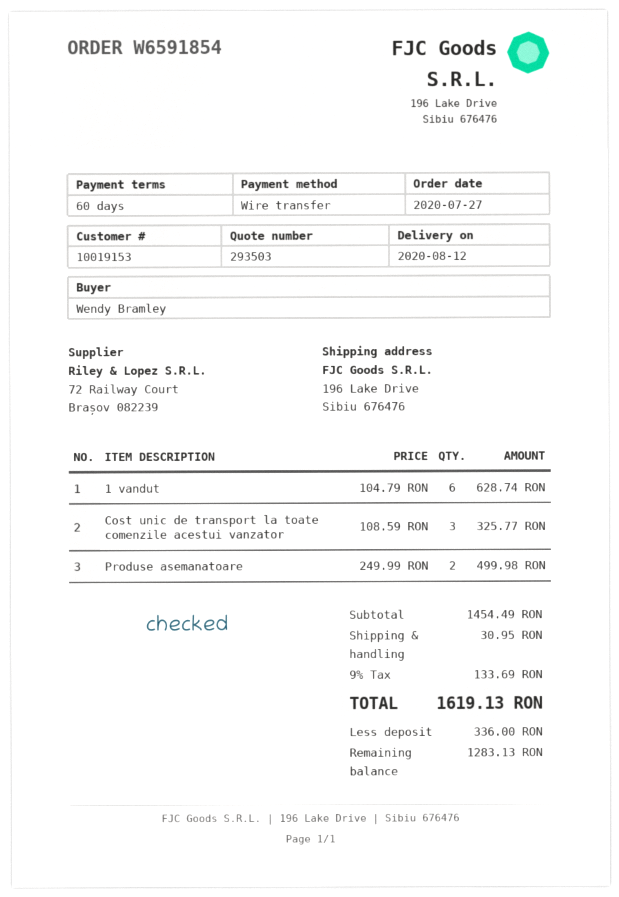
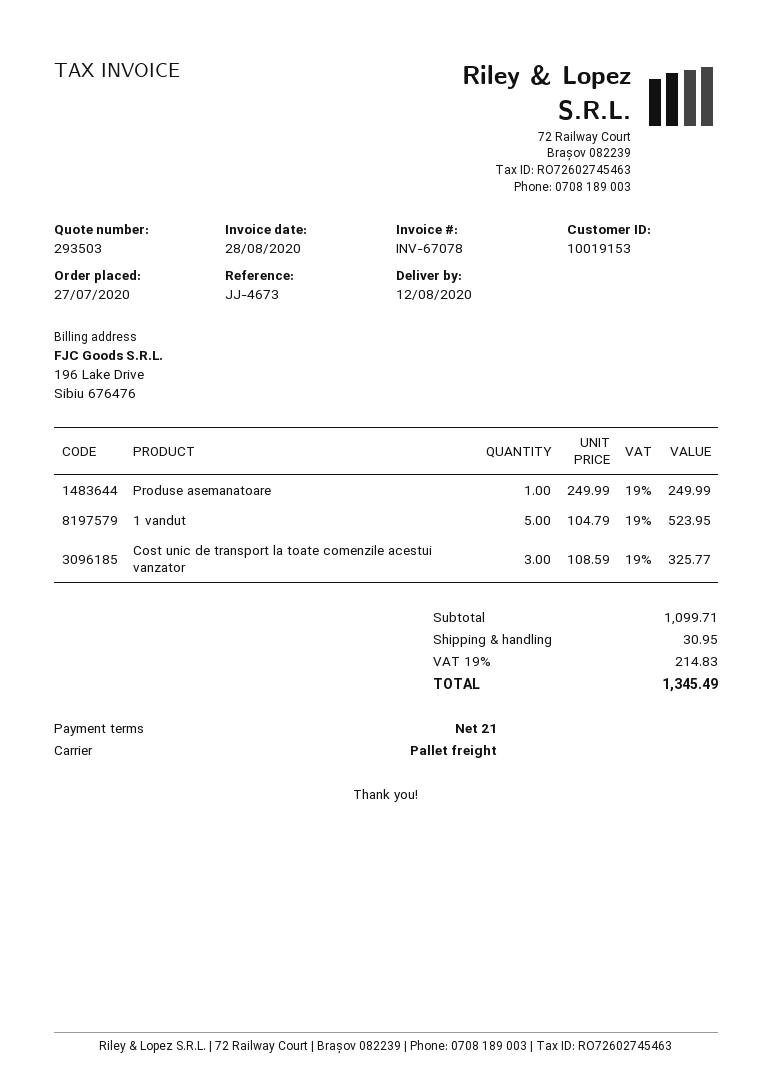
payment terms: 60 days -> 21 days
1 vandut: 6 x 104.79 = 628.74 -> 5 x 104.79 = 523.95
Produse asemanatoare: 2 x 249.99 = 499.98 -> 1 x 249.99 = 249.99
subtotal: 1454.49 -> 1099.71
tax: 9% = 133.69 -> 19% = 214.83
total: 1619.13 -> 1345.49

